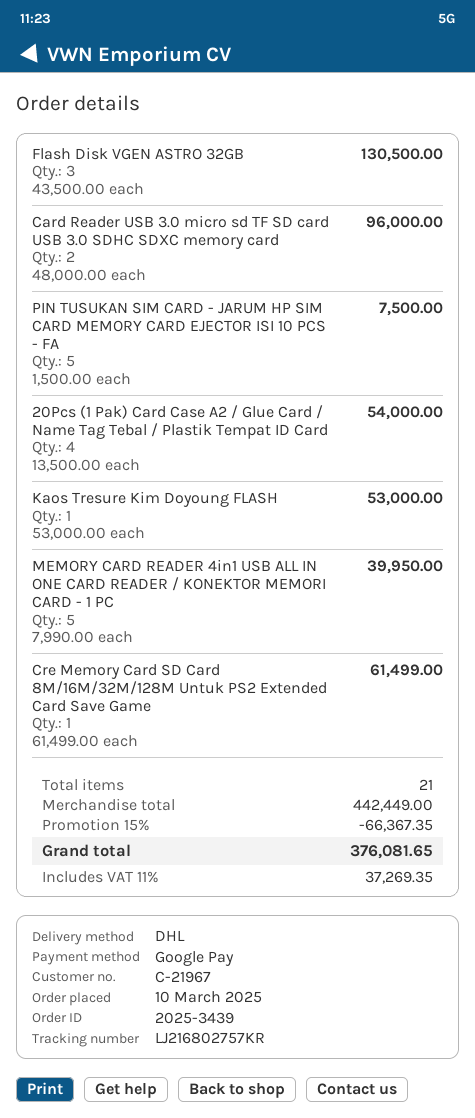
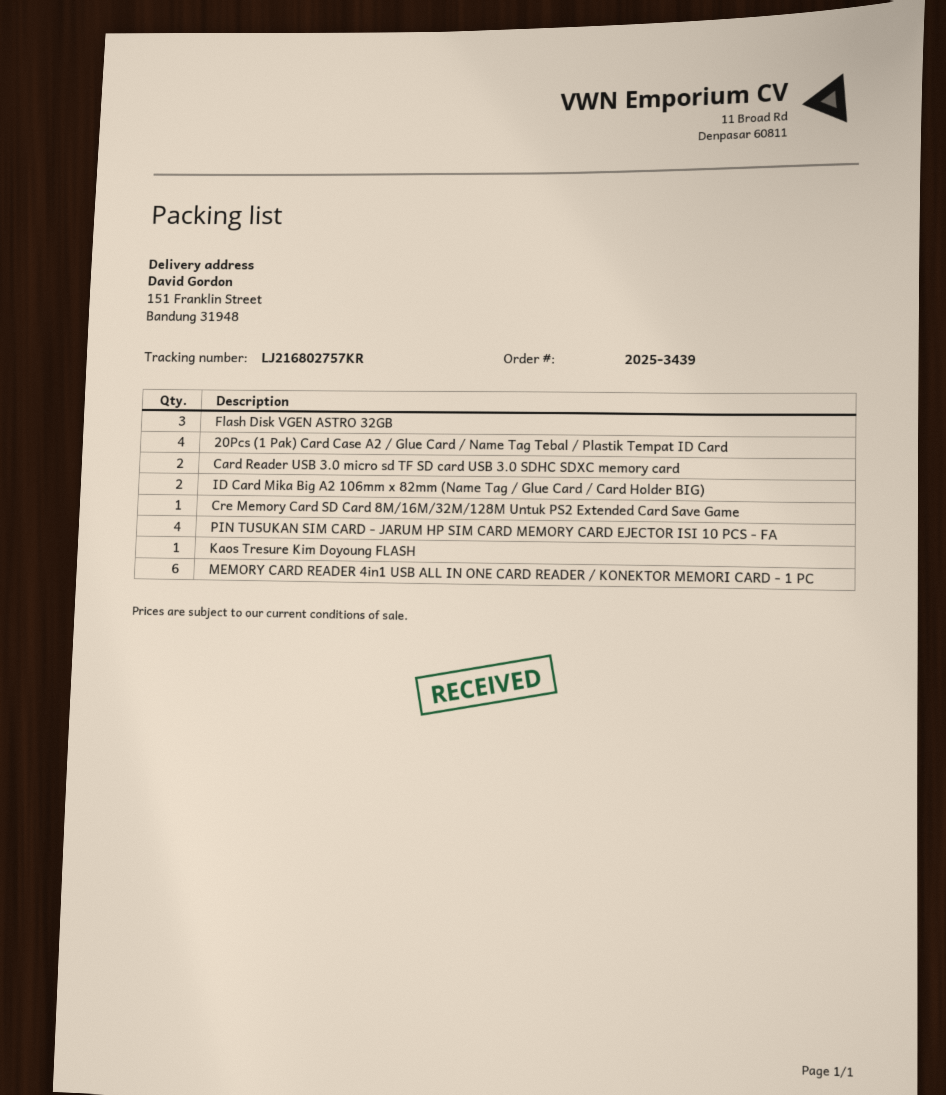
PIN TUSUKAN SIM CARD - JARUM HP SIM CARD MEMORY CARD EJECTOR ISI 10 PCS - FA: 5 -> 4
MEMORY CARD READER 4in1 USB ALL IN ONE CARD READER / KONEKTOR MEMORI CARD - 1 PC: 5 -> 6
ID Card Mika Big A2 106mm x 82mm (Name Tag / Glue Card / Card Holder BIG): none -> 2

